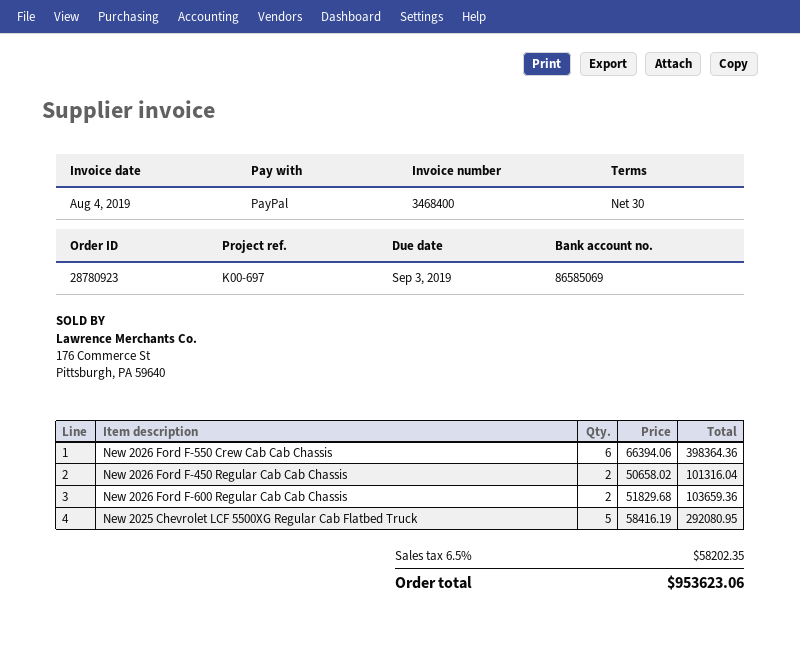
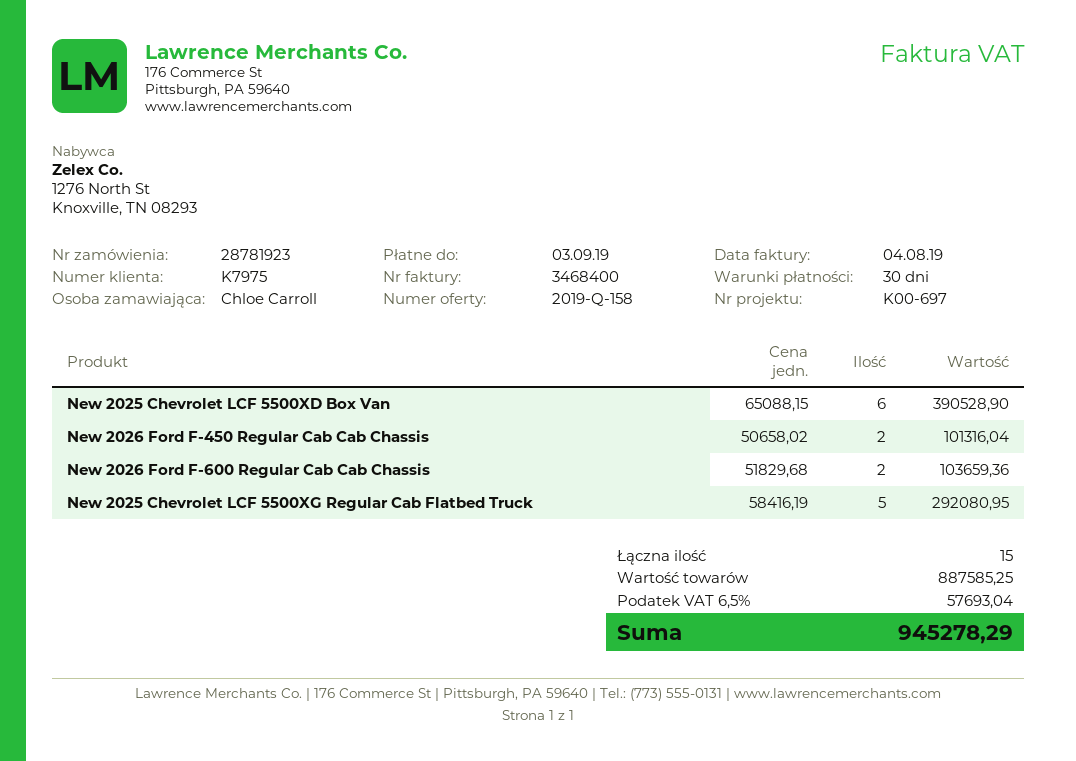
order number: 28780923 -> 28781923
New 2026 Ford F-550 Crew Cab Cab Chassis: 6 x 66394.06 = 398364.36 -> none
New 2025 Chevrolet LCF 5500XD Box Van: none -> 6 x 65088.15 = 390528.90
tax: 6.5% = 58202.35 -> 6.5% = 57693.04
total: 953623.06 -> 945278.29

